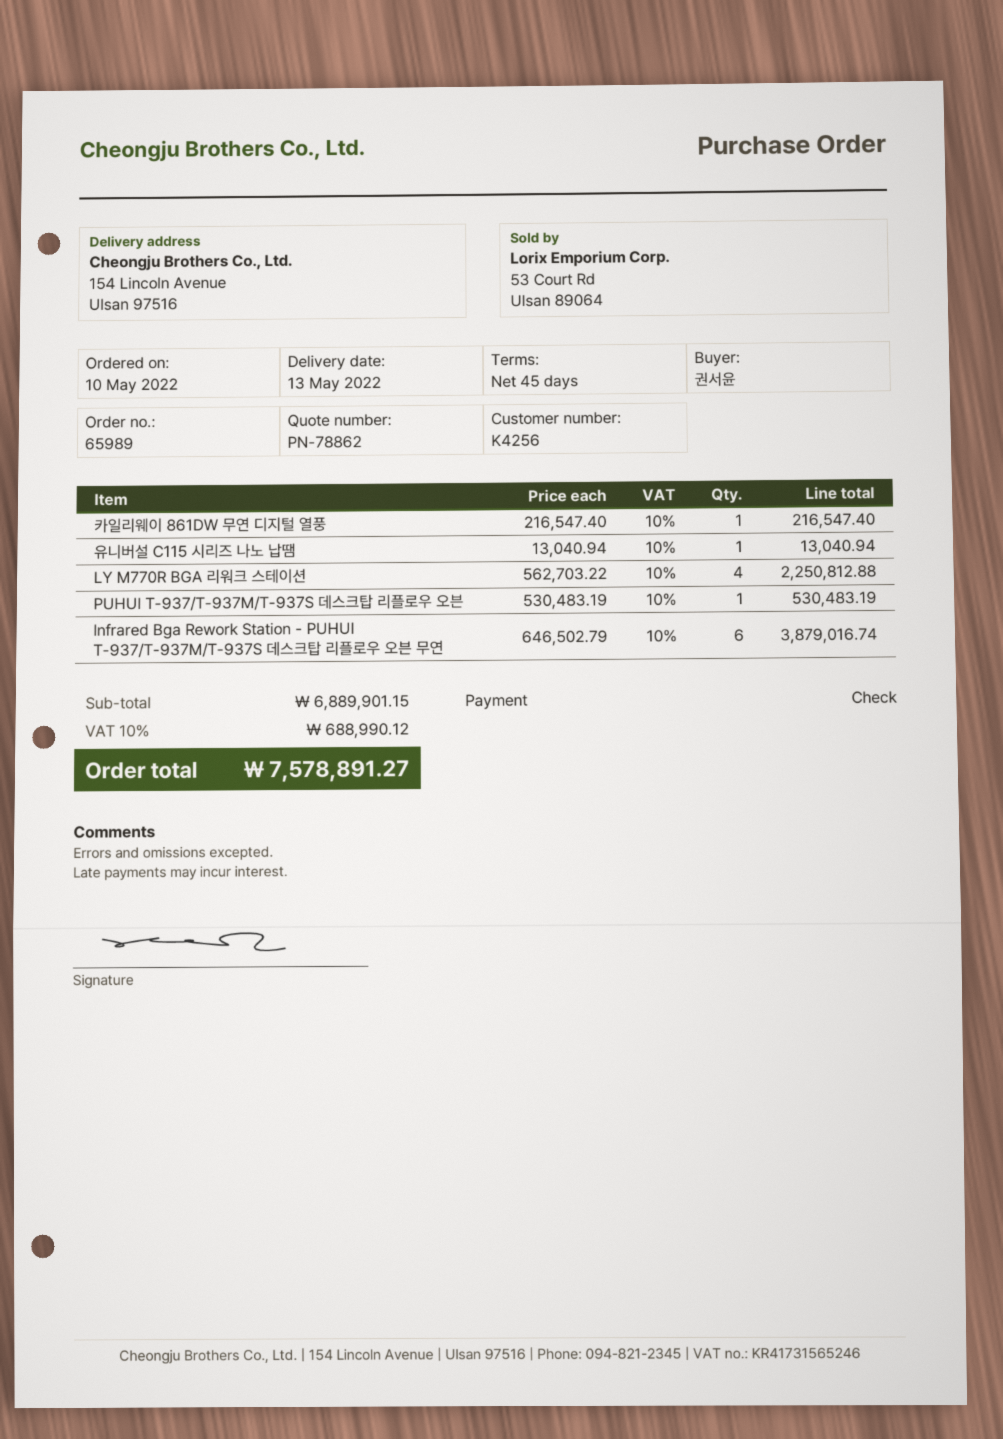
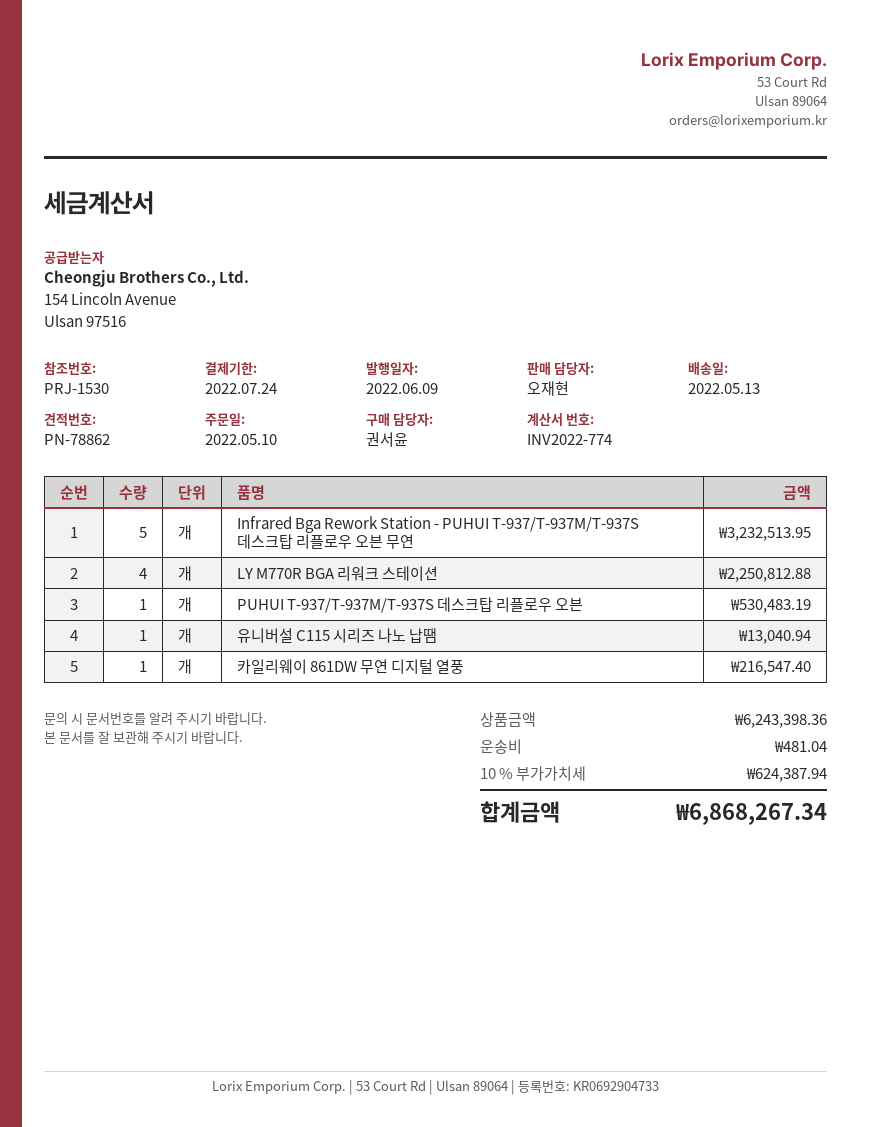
Infrared Bga Rework Station - PUHUI T-937/T-937M/T-937S 데스크탑 리플로우 오븐 무연: 6 for 3879016.74 -> 5 for 3232513.95
subtotal: 6889901.15 -> 6243398.36
shipping: none -> 481.04
tax: 10% = 688990.12 -> 10% = 624387.94
total: 7578891.27 -> 6868267.34

